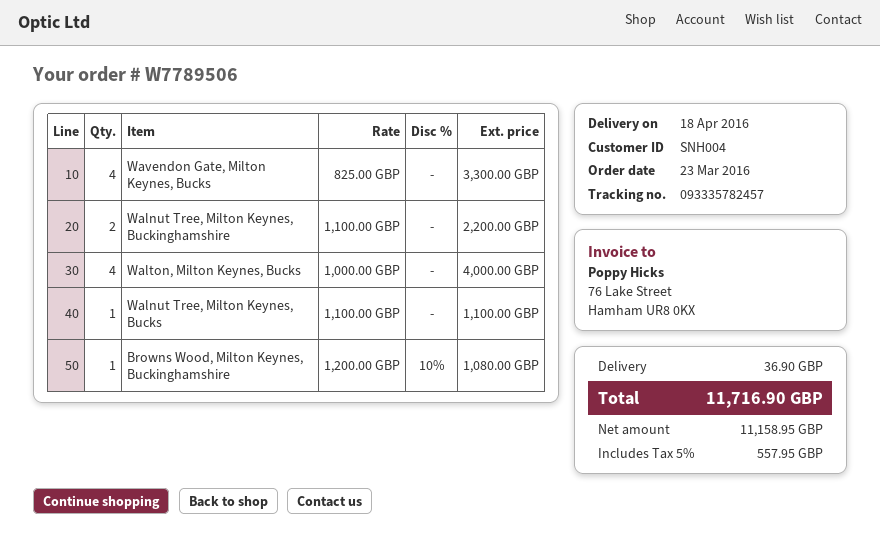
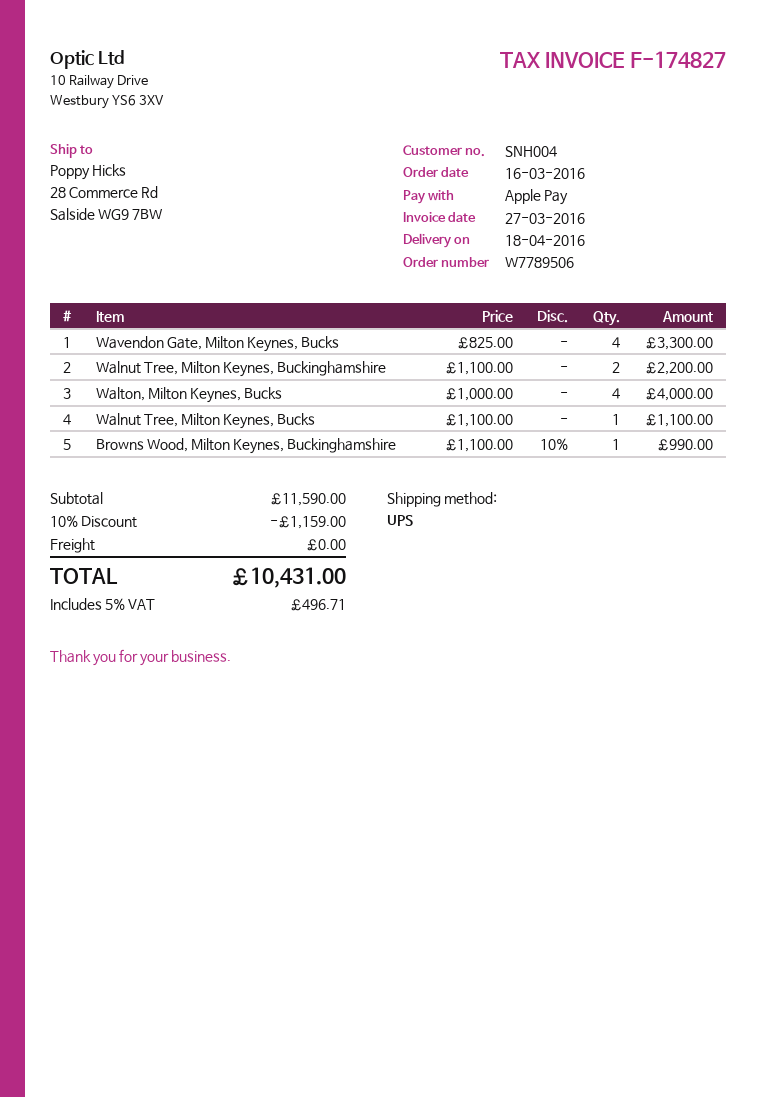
order date: 2016-03-23 -> 2016-03-16
Browns Wood, Milton Keynes, Buckinghamshire: 1 x 1200.00 - 10% = 1080.00 -> 1 x 1100.00 - 10% = 990.00
discount: none -> 10% = 1159.00
shipping: 36.90 -> 0.00
tax: 5% = 557.95 -> 5% = 496.71
total: 11716.90 -> 10431.00

